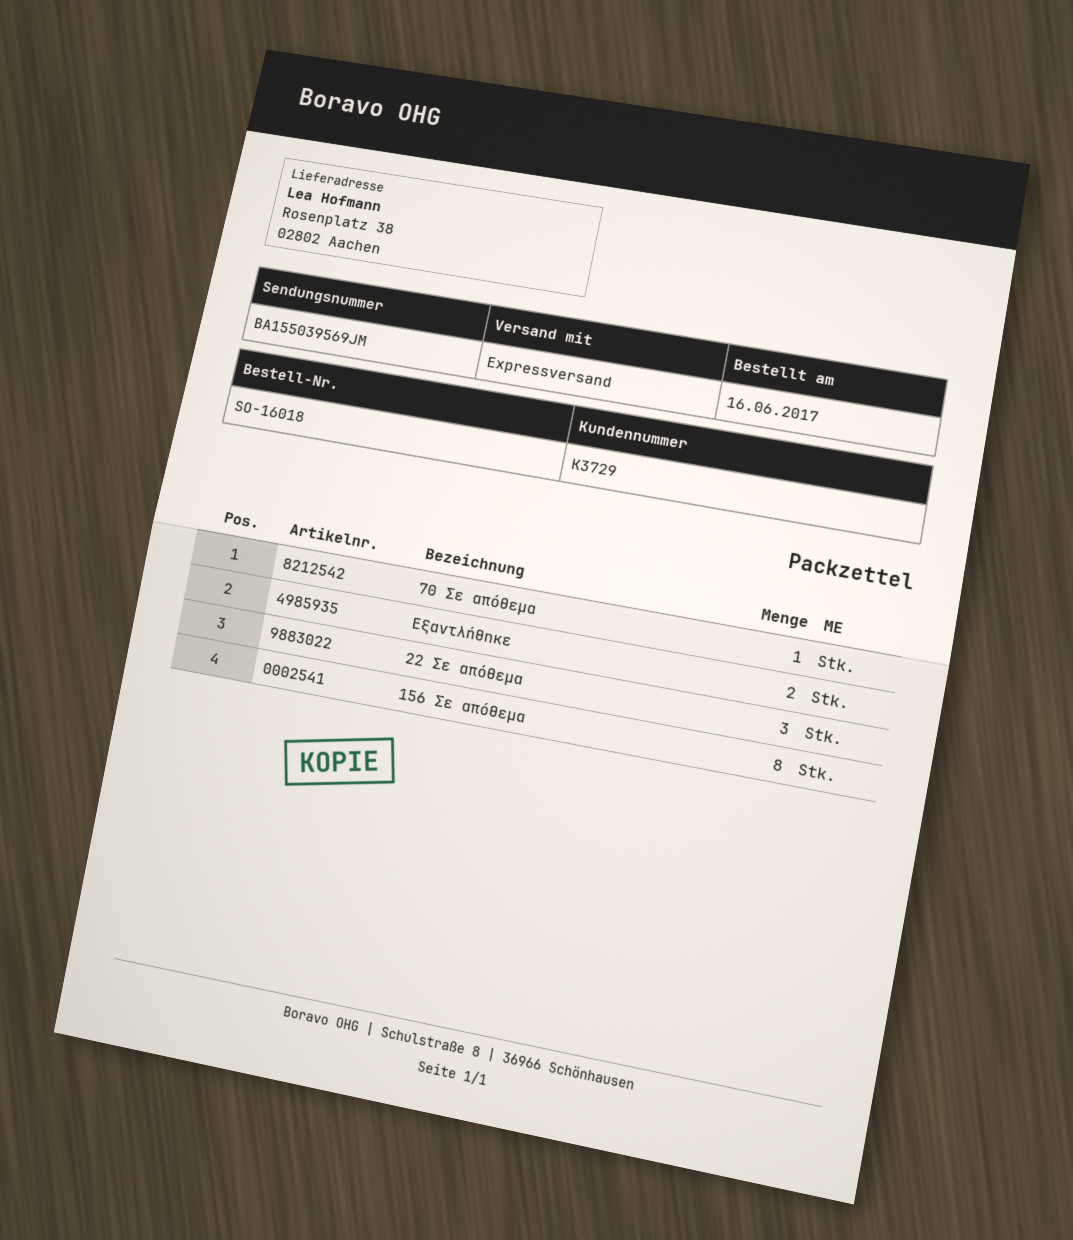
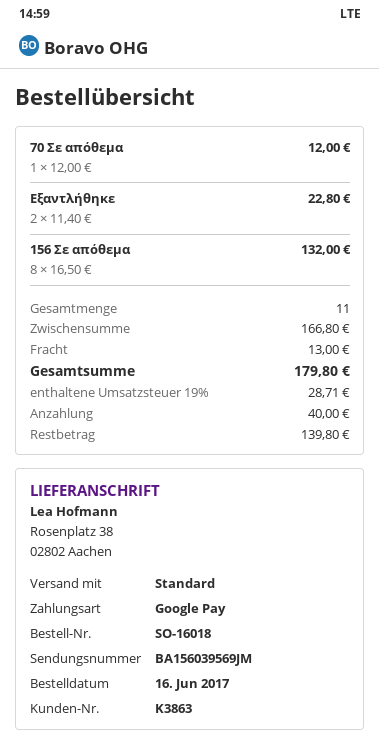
customer number: K3729 -> K3863
shipping method: express -> standard
tracking number: BA155039569JM -> BA156039569JM
22 Σε απόθεμα: 3 -> none

